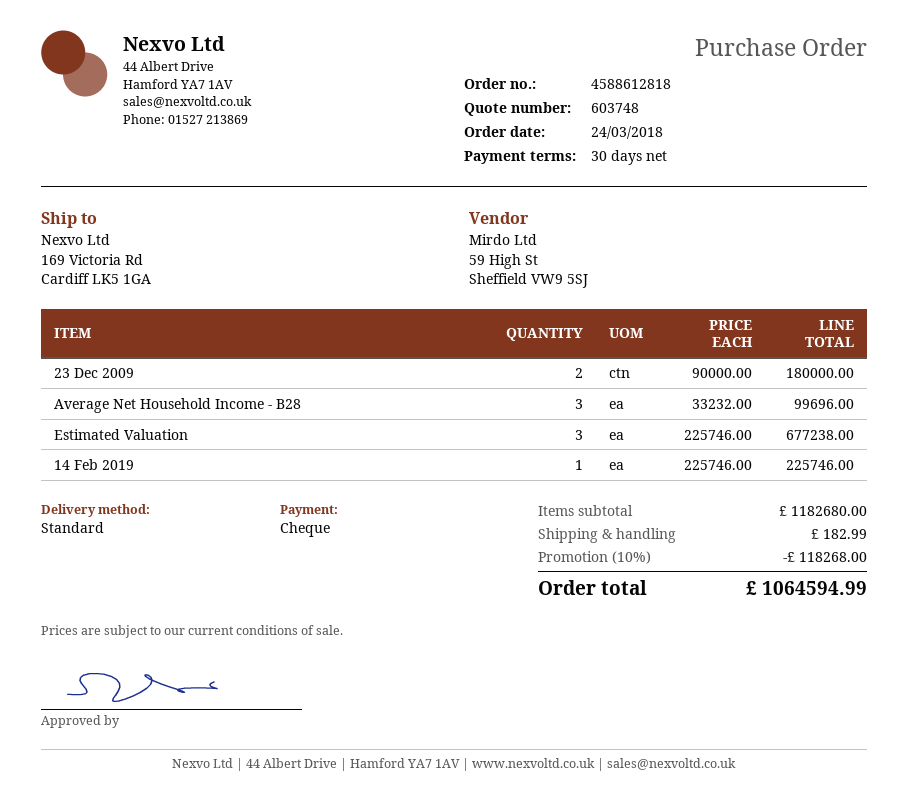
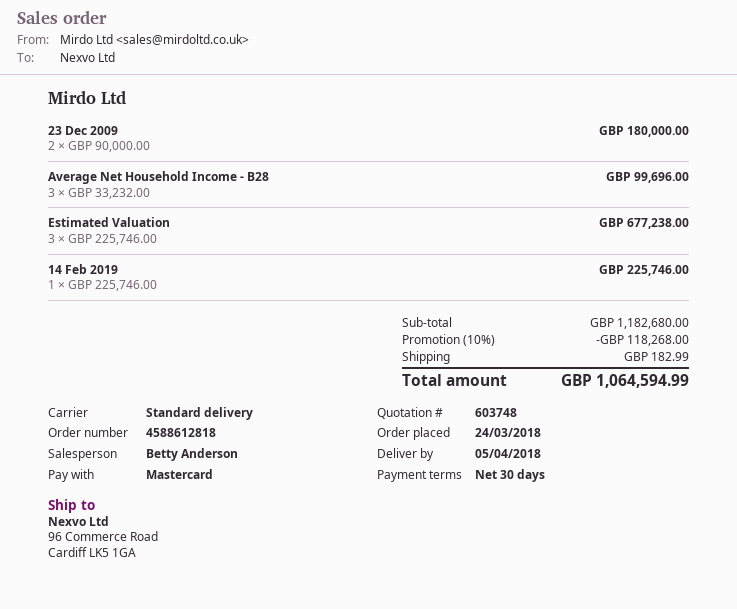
payment method: cheque -> Mastercard
ship to: 169 Victoria Rd, Cardiff LK5 1GA -> 96 Commerce Road, Cardiff LK5 1GA

